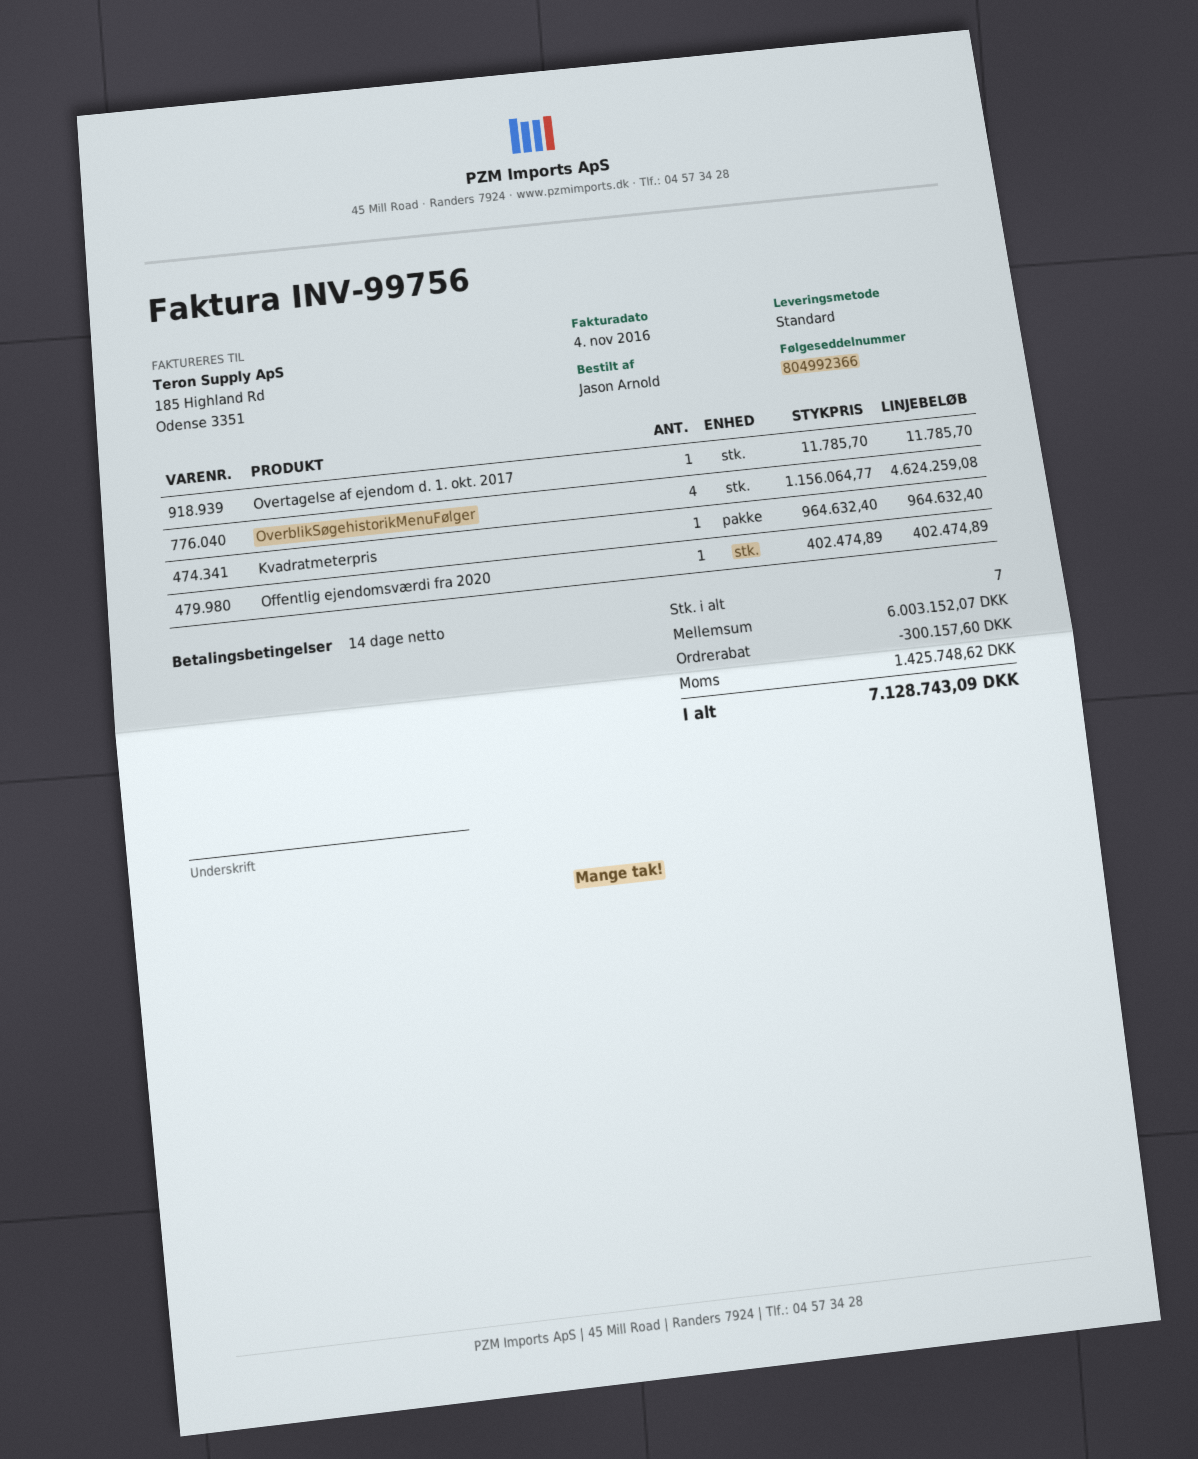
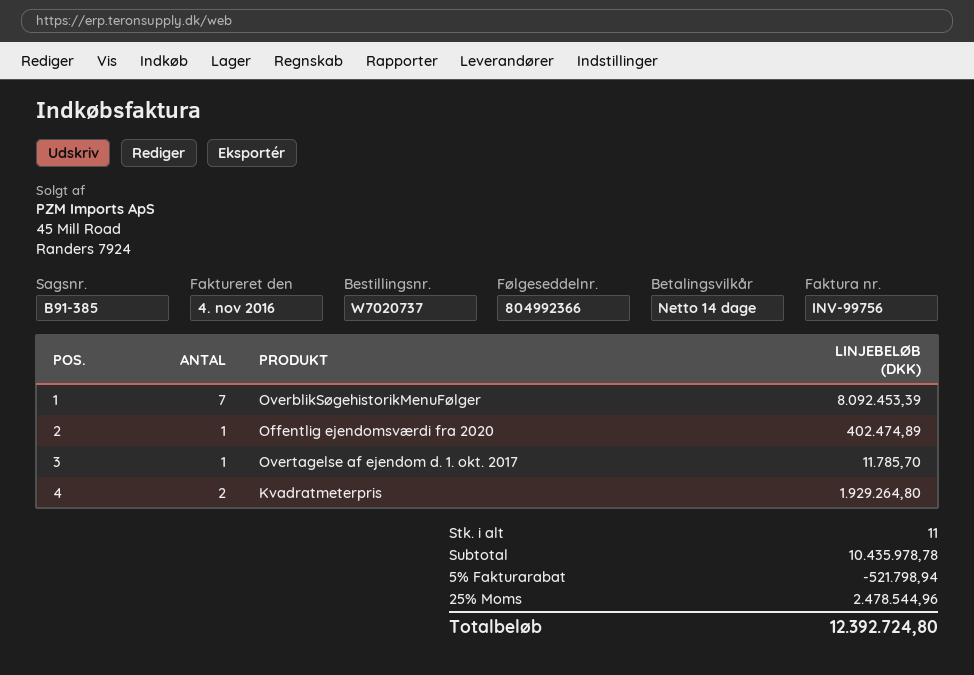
OverblikSøgehistorikMenuFølger: 4 for 4624259.08 -> 7 for 8092453.39
Kvadratmeterpris: 1 for 964632.40 -> 2 for 1929264.80
total quantity: 7 -> 11
subtotal: 6003152.07 -> 10435978.78
discount: 300157.60 -> 521798.94
tax: 1425748.62 -> 2478544.96
total: 7128743.09 -> 12392724.80

